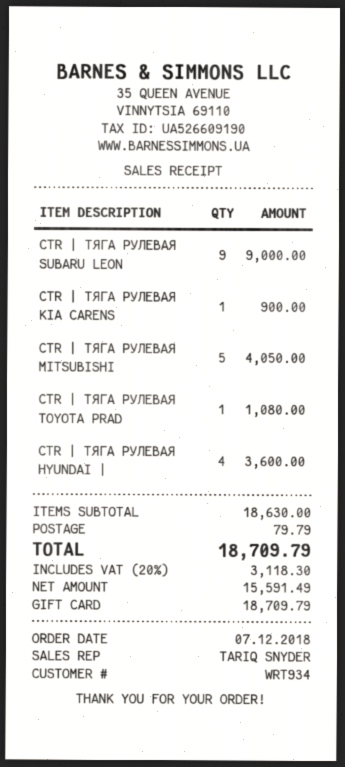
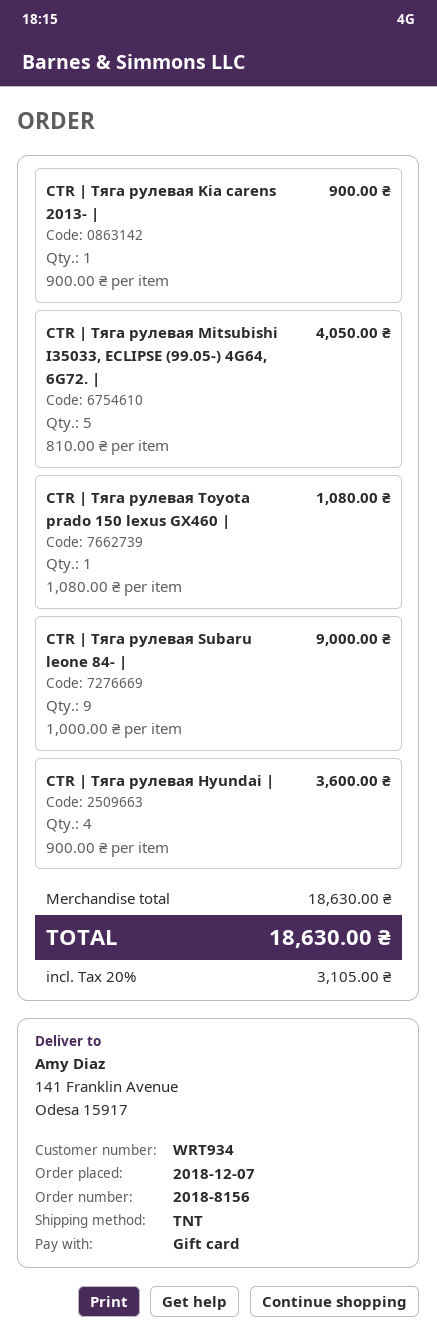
shipping: 79.79 -> none
tax: 20% = 3118.30 -> 20% = 3105.00
total: 18709.79 -> 18630.00

